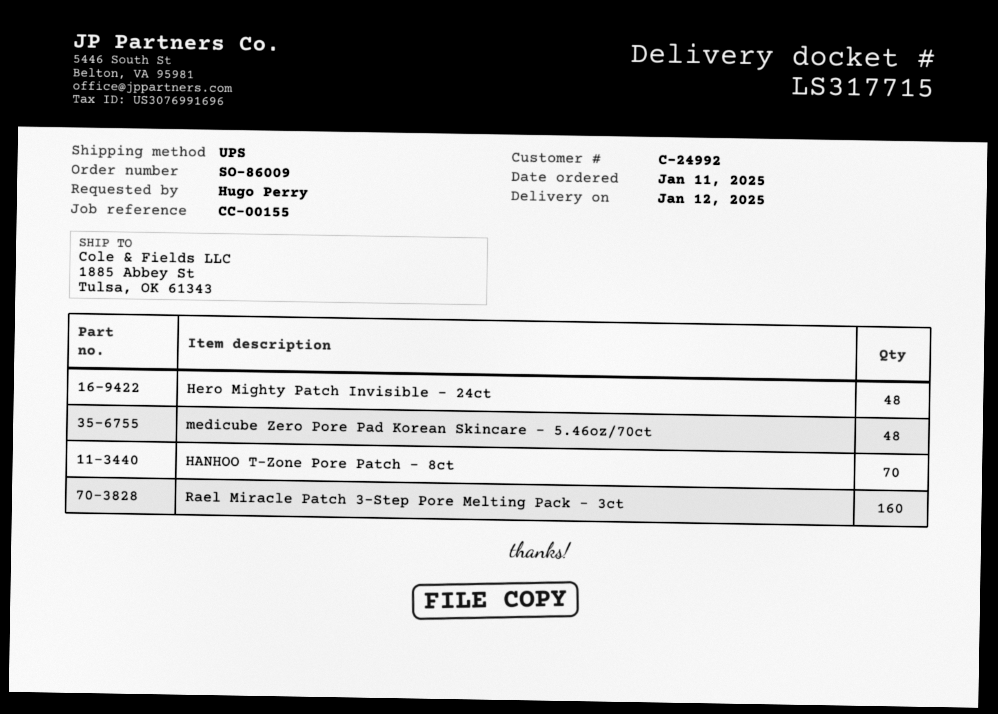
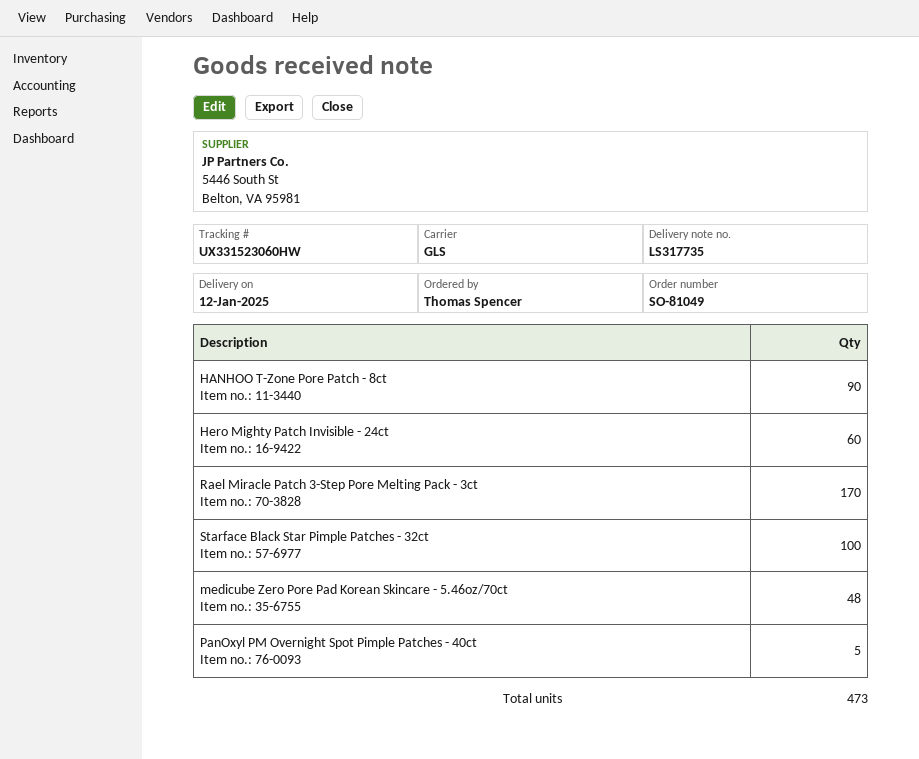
order number: SO-86009 -> SO-81049
delivery note number: LS317715 -> LS317735
ordered by: Hugo Perry -> Thomas Spencer
shipping method: UPS -> GLS
Hero Mighty Patch Invisible - 24ct: 48 -> 60
HANHOO T-Zone Pore Patch - 8ct: 70 -> 90
Rael Miracle Patch 3-Step Pore Melting Pack - 3ct: 160 -> 170
Starface Black Star Pimple Patches - 32ct: none -> 100
PanOxyl PM Overnight Spot Pimple Patches - 40ct: none -> 5

